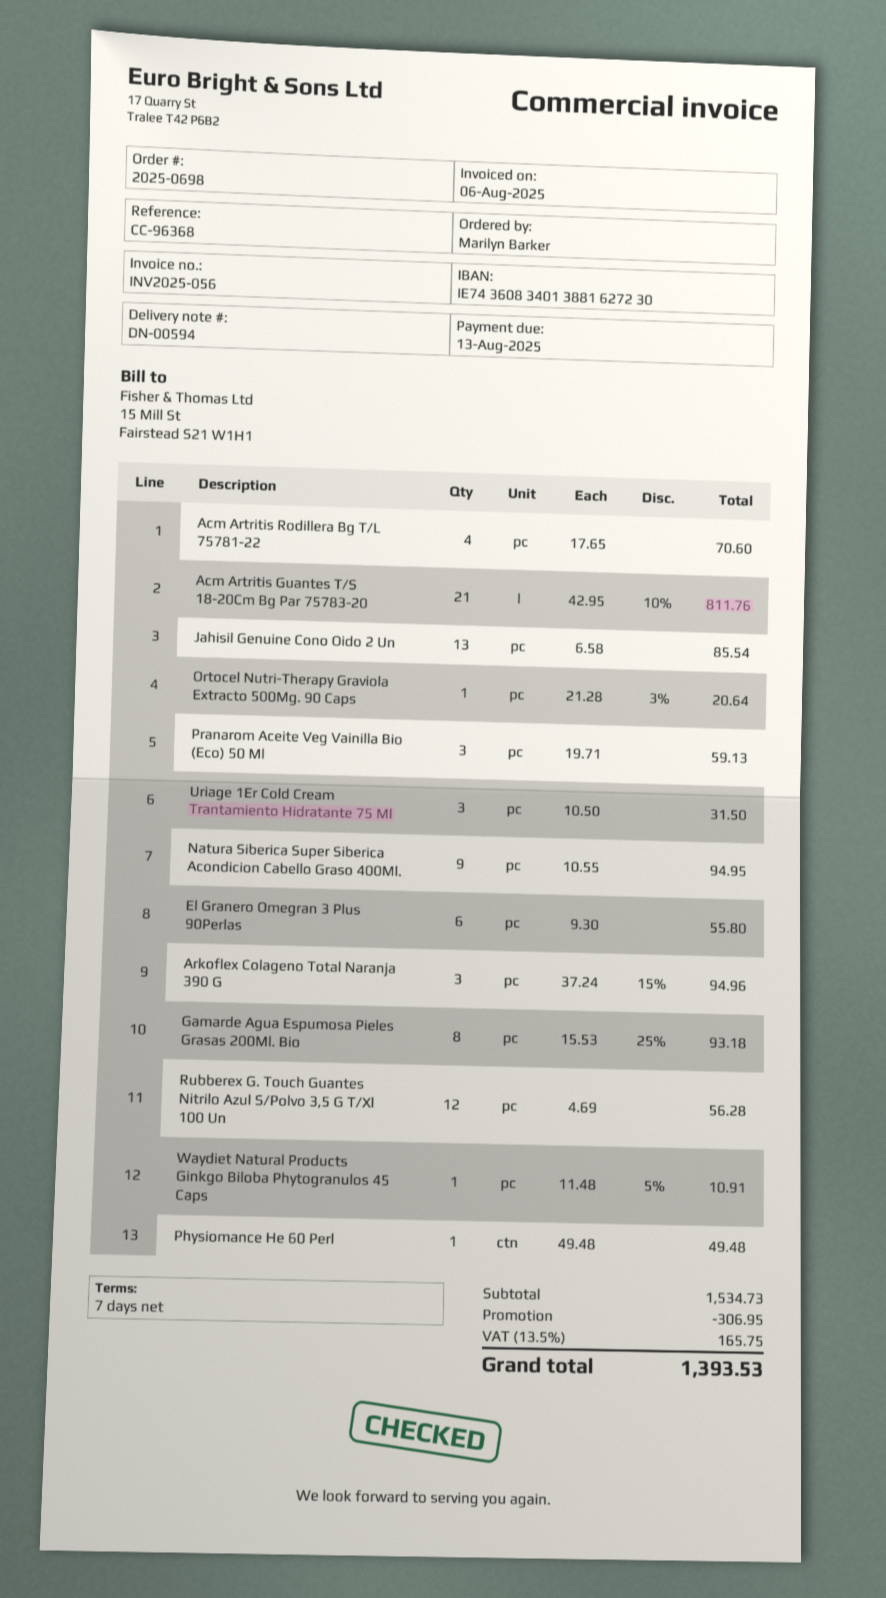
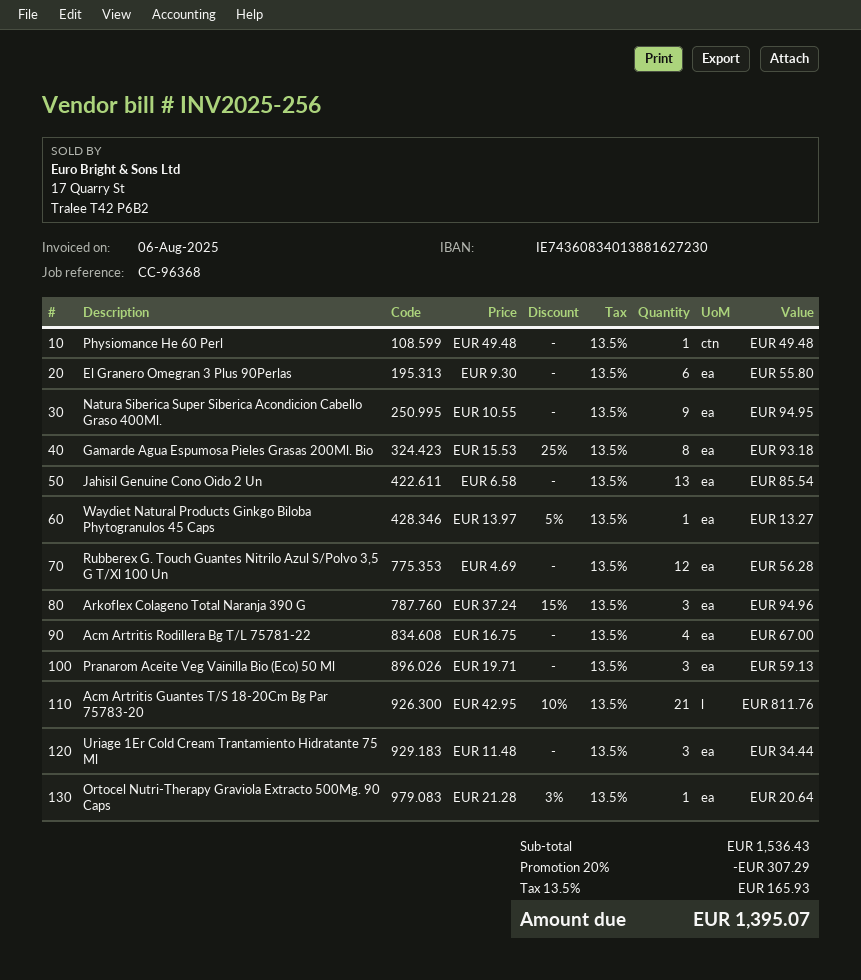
invoice number: INV2025-056 -> INV2025-256
Acm Artritis Rodillera Bg T/L 75781-22: 4 x 17.65 = 70.60 -> 4 x 16.75 = 67.00
Uriage 1Er Cold Cream Trantamiento Hidratante 75 Ml: 3 x 10.50 = 31.50 -> 3 x 11.48 = 34.44
Waydiet Natural Products Ginkgo Biloba Phytogranulos 45 Caps: 1 x 11.48 - 5% = 10.91 -> 1 x 13.97 - 5% = 13.27
subtotal: 1534.73 -> 1536.43
discount: 306.95 -> 307.29
tax: 13.5% = 165.75 -> 13.5% = 165.93
total: 1393.53 -> 1395.07

